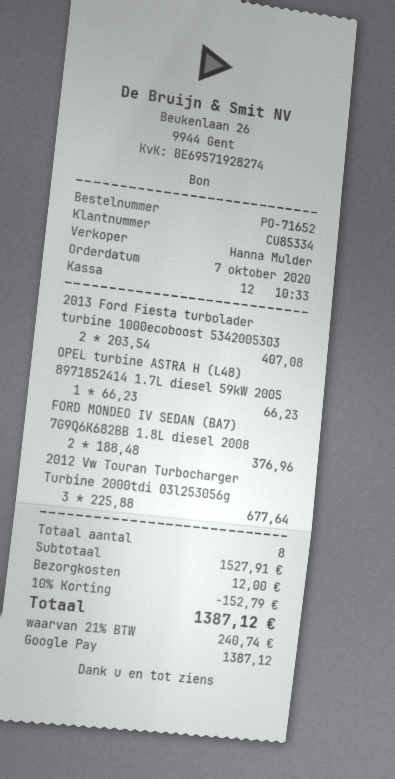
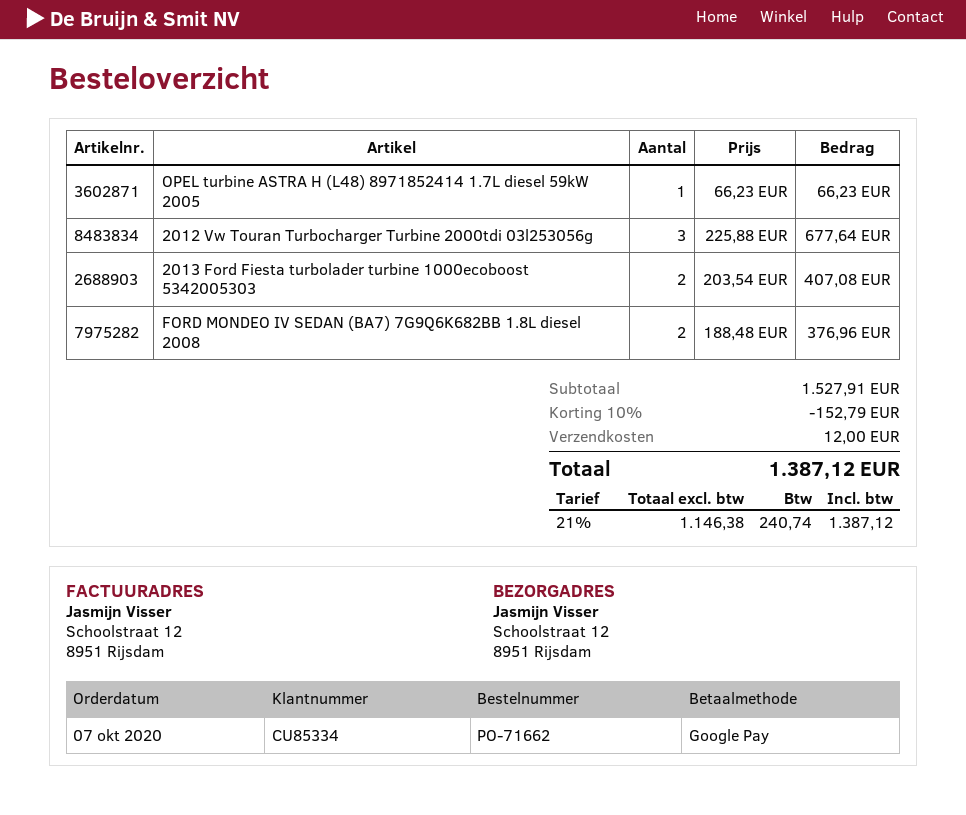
order number: PO-71652 -> PO-71662

